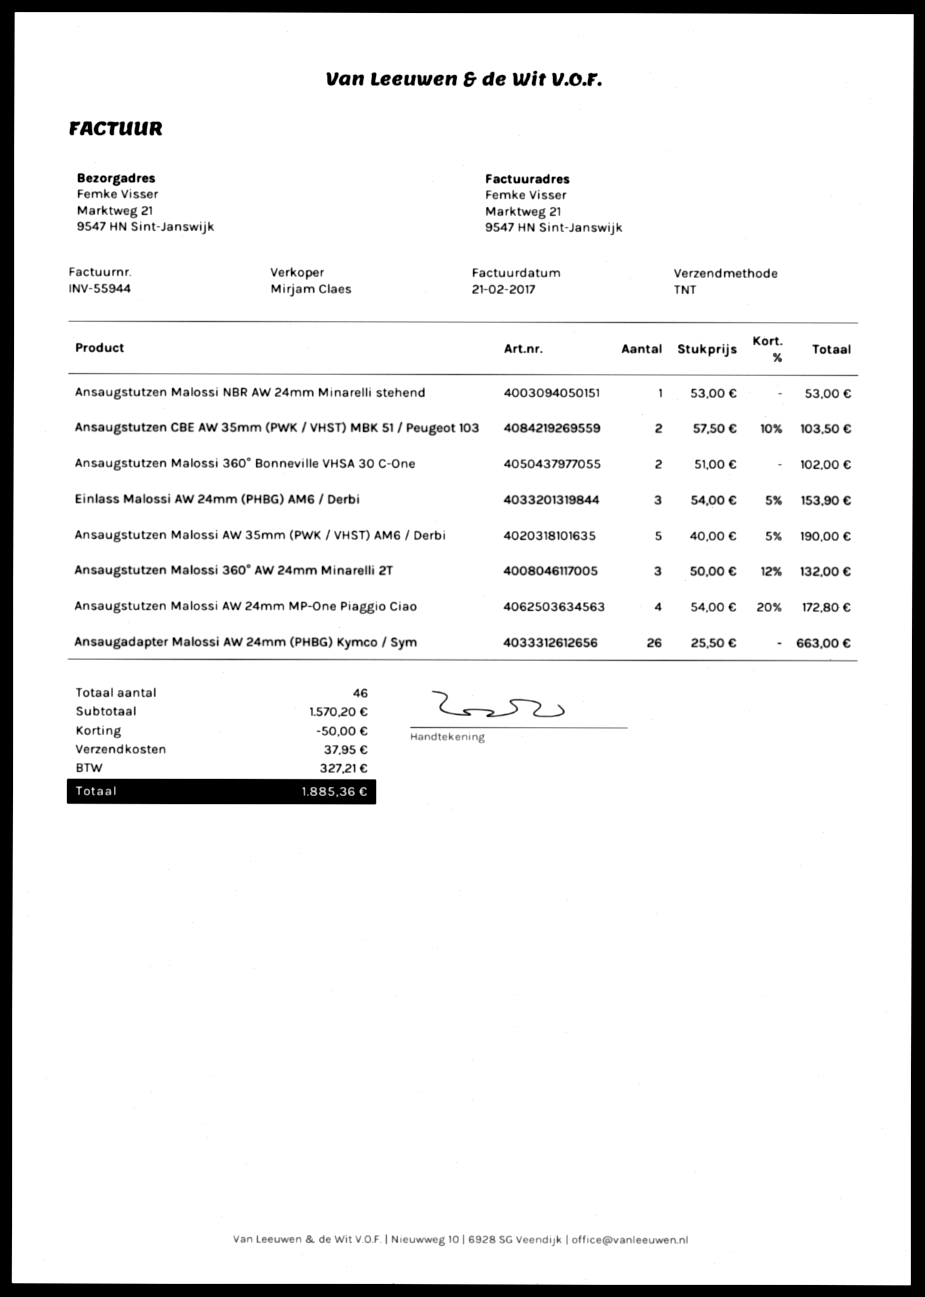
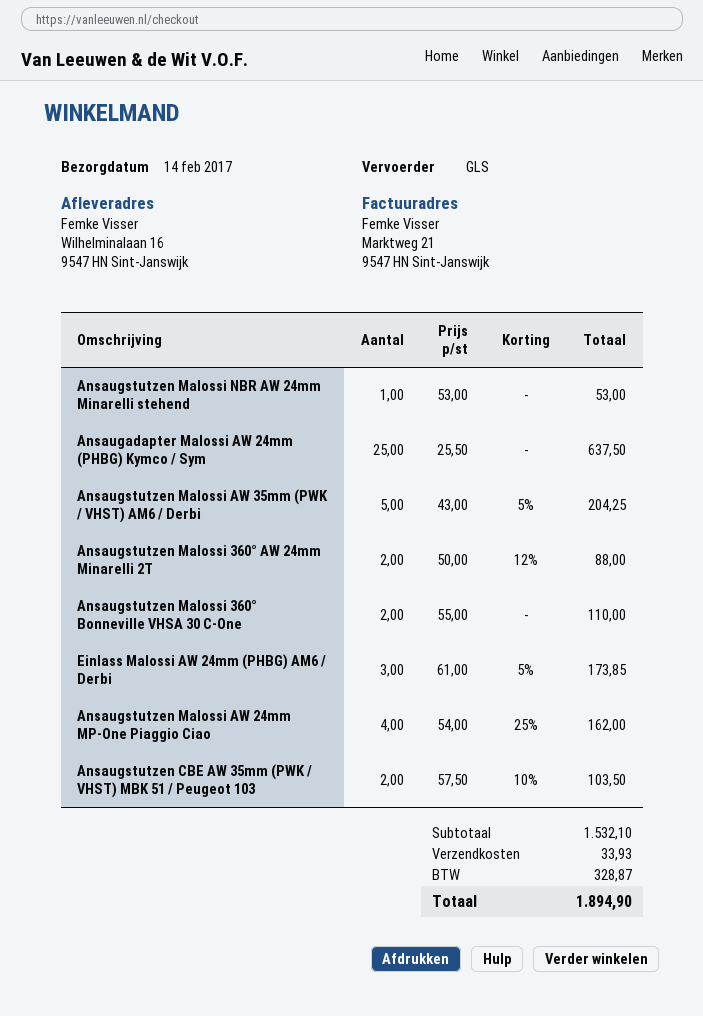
shipping method: TNT -> GLS
ship to: Marktweg 21, 9547 HN Sint-Janswijk -> Wilhelminalaan 16, 9547 HN Sint-Janswijk
Ansaugstutzen Malossi 360° Bonneville VHSA 30 C-One: 2 x 51.00 = 102.00 -> 2 x 55.00 = 110.00
Einlass Malossi AW 24mm (PHBG) AM6 / Derbi: 3 x 54.00 - 5% = 153.90 -> 3 x 61.00 - 5% = 173.85
Ansaugstutzen Malossi AW 35mm (PWK / VHST) AM6 / Derbi: 5 x 40.00 - 5% = 190.00 -> 5 x 43.00 - 5% = 204.25
Ansaugstutzen Malossi 360° AW 24mm Minarelli 2T: 3 x 50.00 - 12% = 132.00 -> 2 x 50.00 - 12% = 88.00
Ansaugstutzen Malossi AW 24mm MP-One Piaggio Ciao: 4 x 54.00 - 20% = 172.80 -> 4 x 54.00 - 25% = 162.00
Ansaugadapter Malossi AW 24mm (PHBG) Kymco / Sym: 26 x 25.50 = 663.00 -> 25 x 25.50 = 637.50
subtotal: 1570.20 -> 1532.10
discount: 50.00 -> none
shipping: 37.95 -> 33.93
tax: 327.21 -> 328.87
total: 1885.36 -> 1894.90

